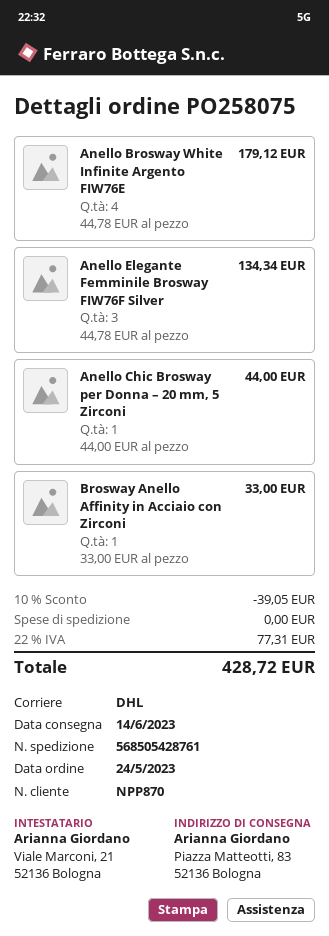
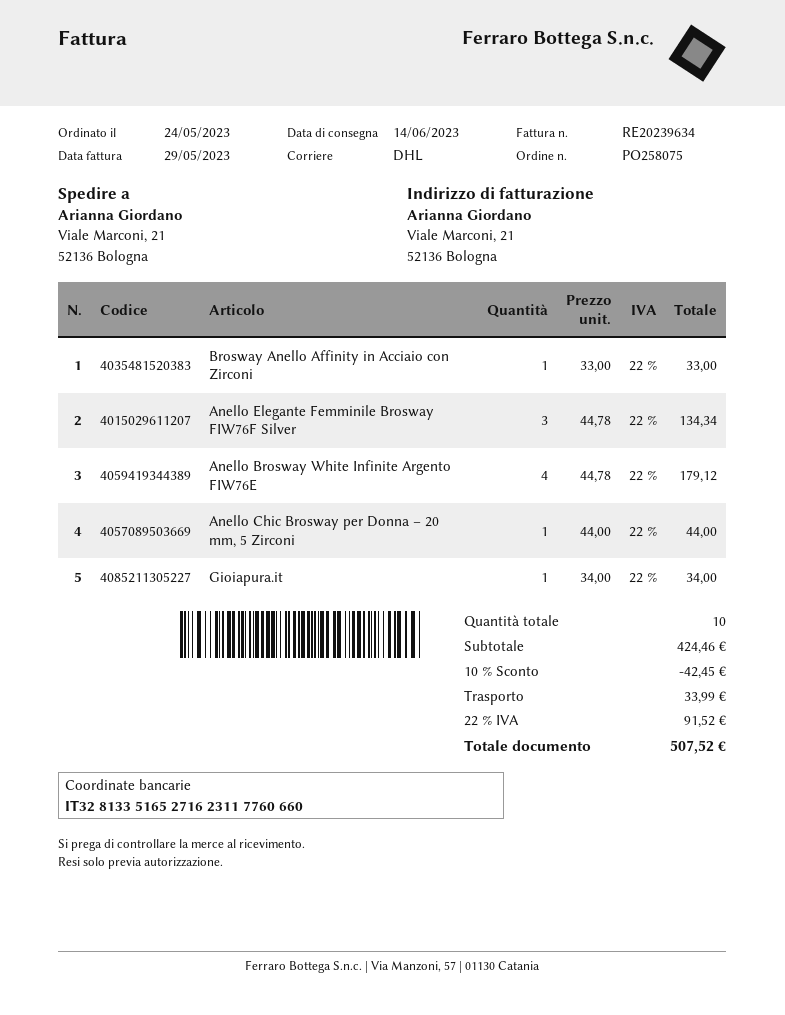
ship to: Piazza Matteotti, 83, 52136 Bologna -> Viale Marconi, 21, 52136 Bologna
Gioiapura.it: none -> 1 x 34.00 = 34.00
discount: 10% = 39.05 -> 10% = 42.45
shipping: 0.00 -> 33.99
tax: 22% = 77.31 -> 22% = 91.52
total: 428.72 -> 507.52

